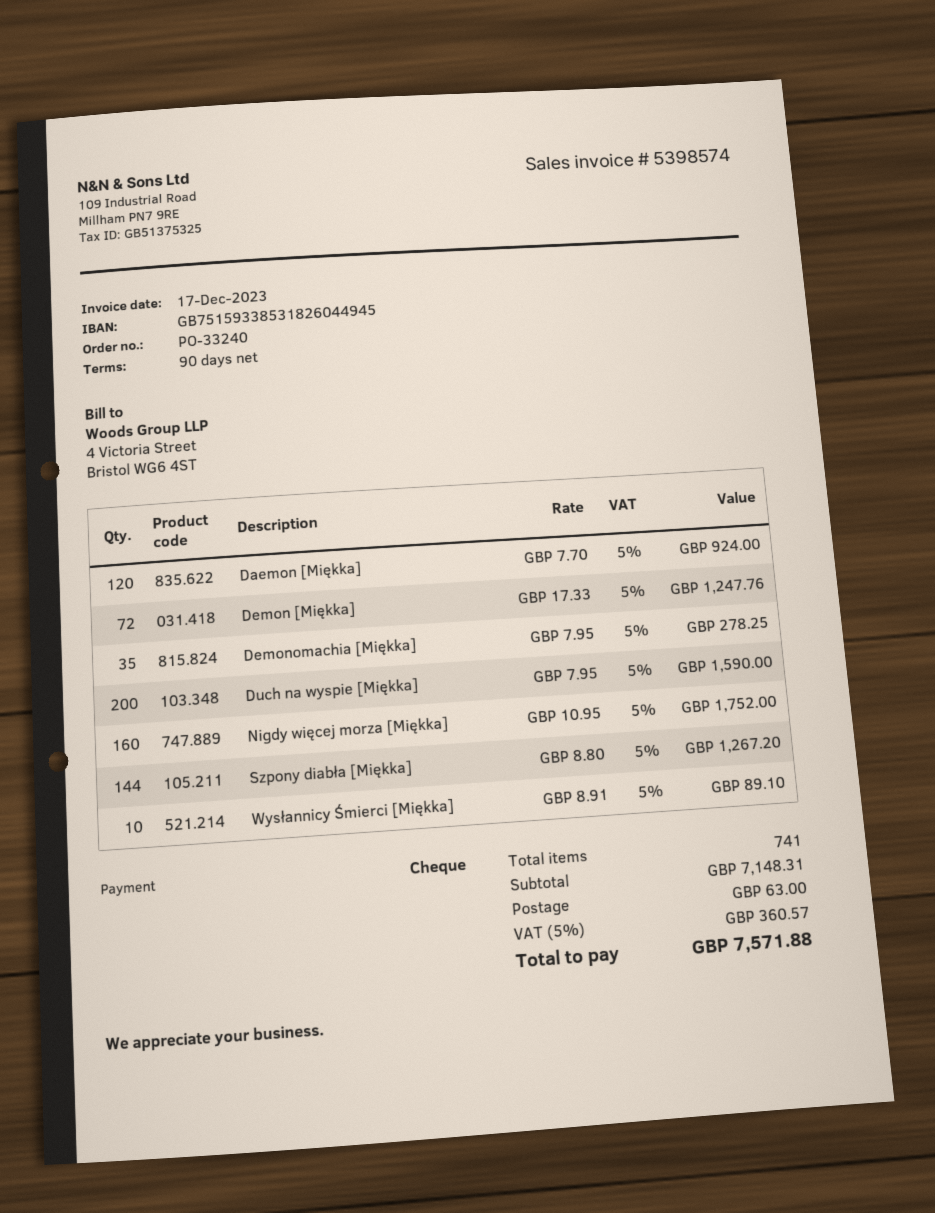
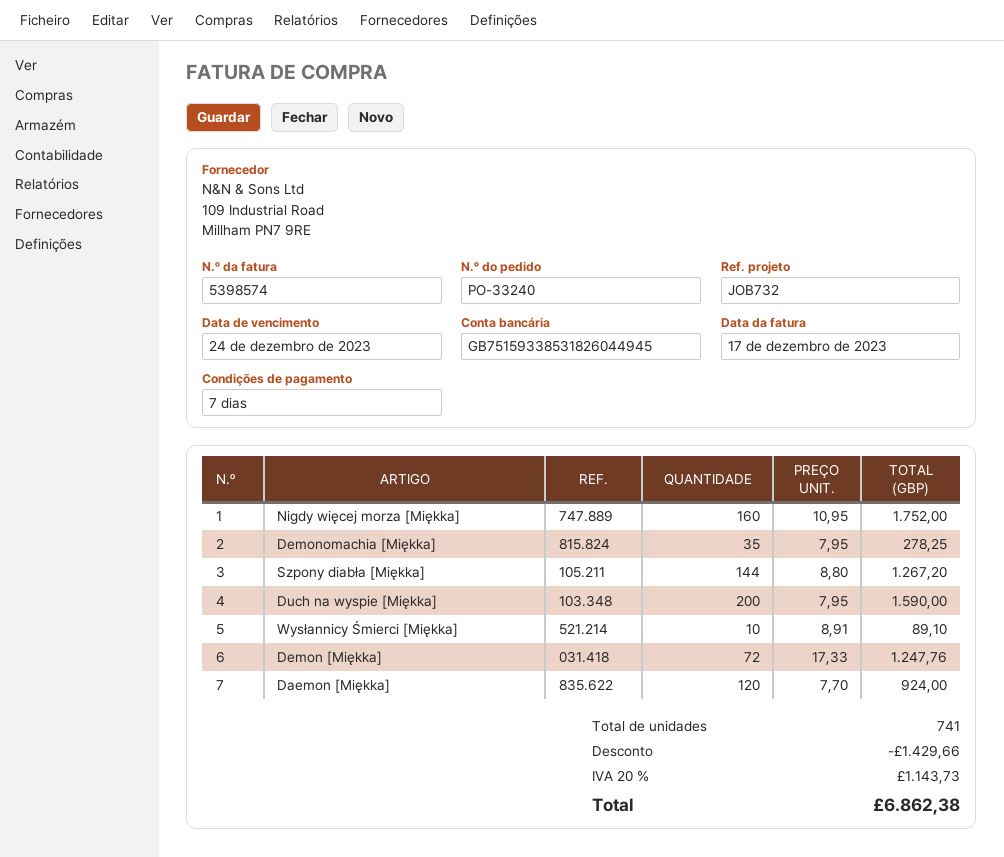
payment terms: 90 days -> 7 days
discount: none -> 1429.66
shipping: 63.00 -> none
tax: 5% = 360.57 -> 20% = 1143.73
total: 7571.88 -> 6862.38

